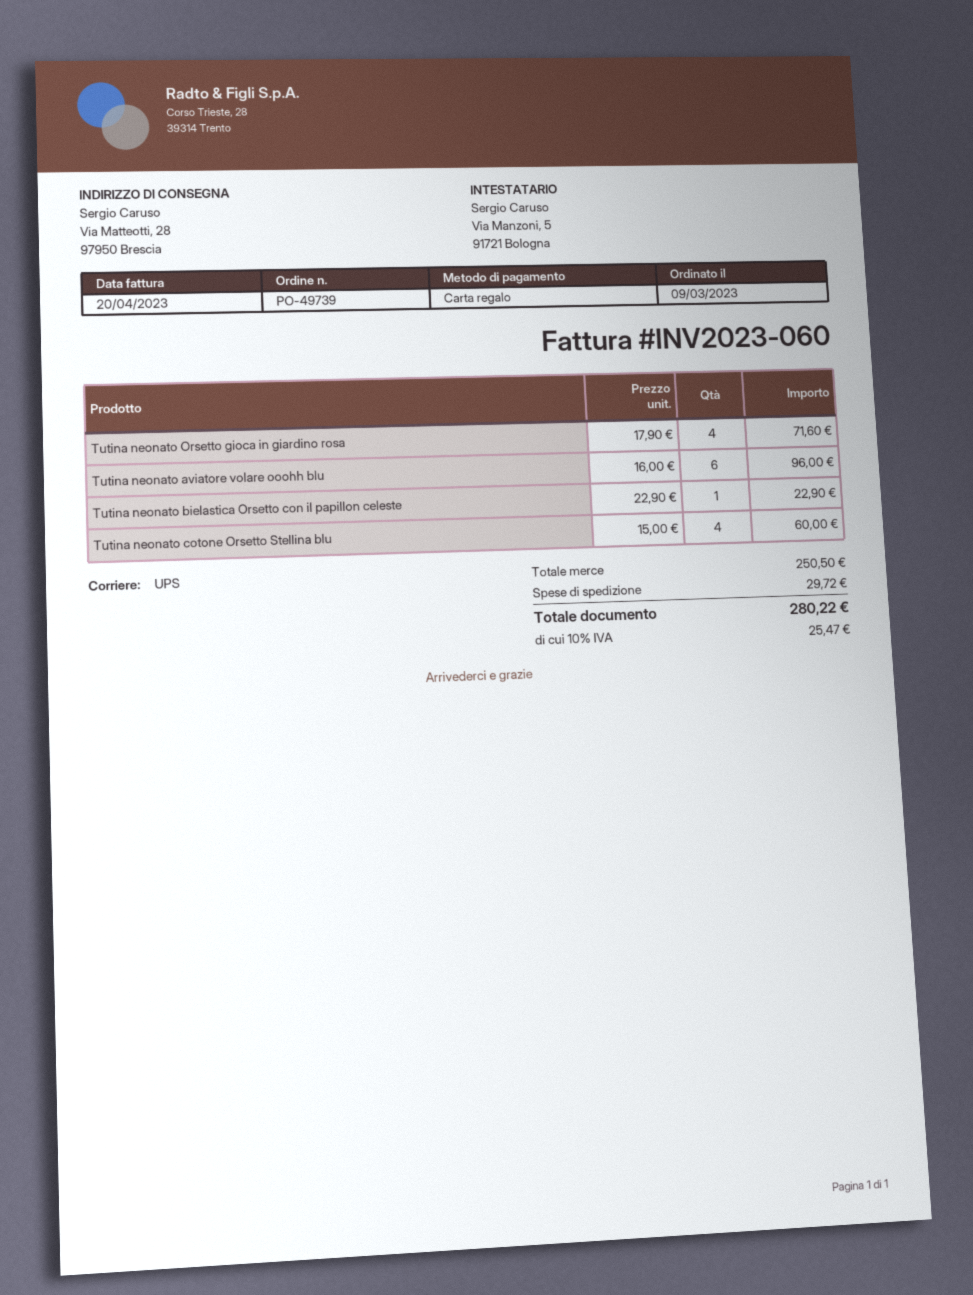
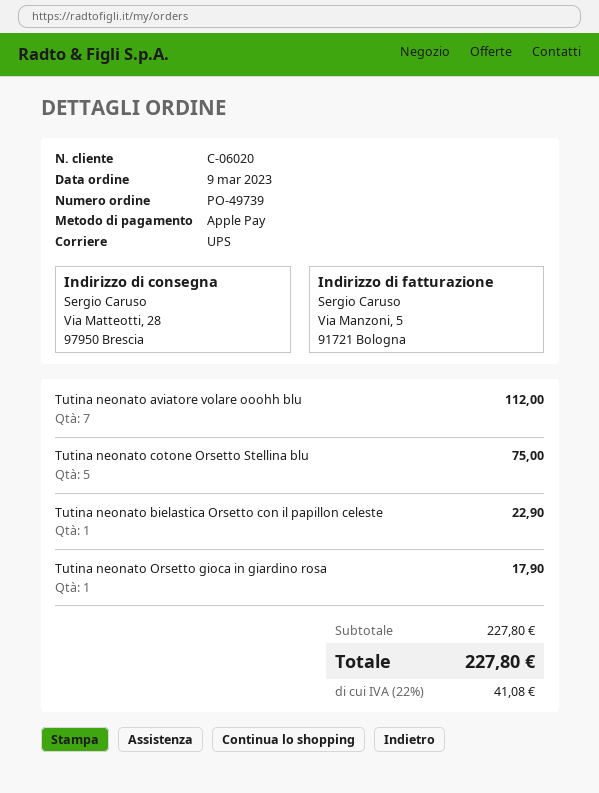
payment method: gift card -> Apple Pay
Tutina neonato Orsetto gioca in giardino rosa: 4 for 71.60 -> 1 for 17.90
Tutina neonato aviatore volare ooohh blu: 6 for 96.00 -> 7 for 112.00
Tutina neonato cotone Orsetto Stellina blu: 4 for 60.00 -> 5 for 75.00
subtotal: 250.50 -> 227.80
shipping: 29.72 -> none
tax: 10% = 25.47 -> 22% = 41.08
total: 280.22 -> 227.80

